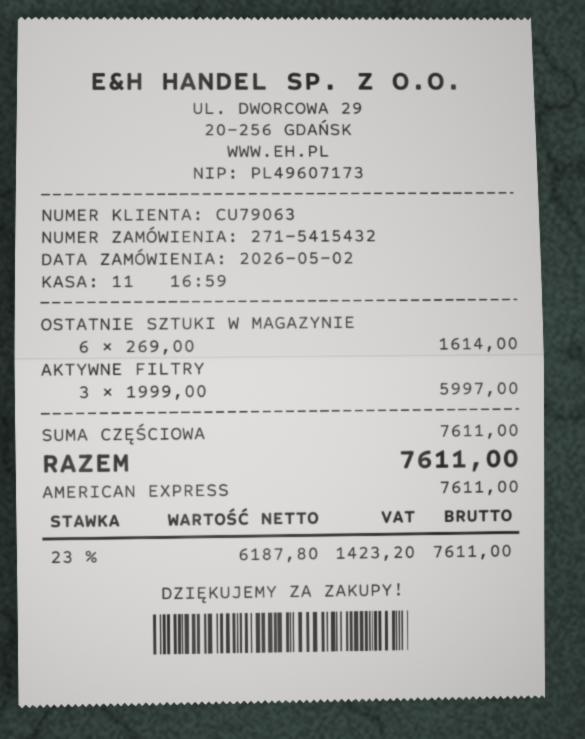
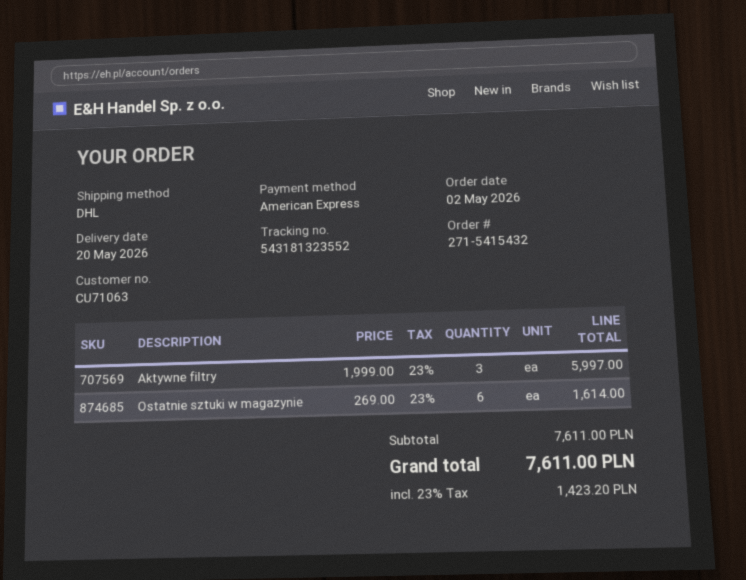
customer number: CU79063 -> CU71063

